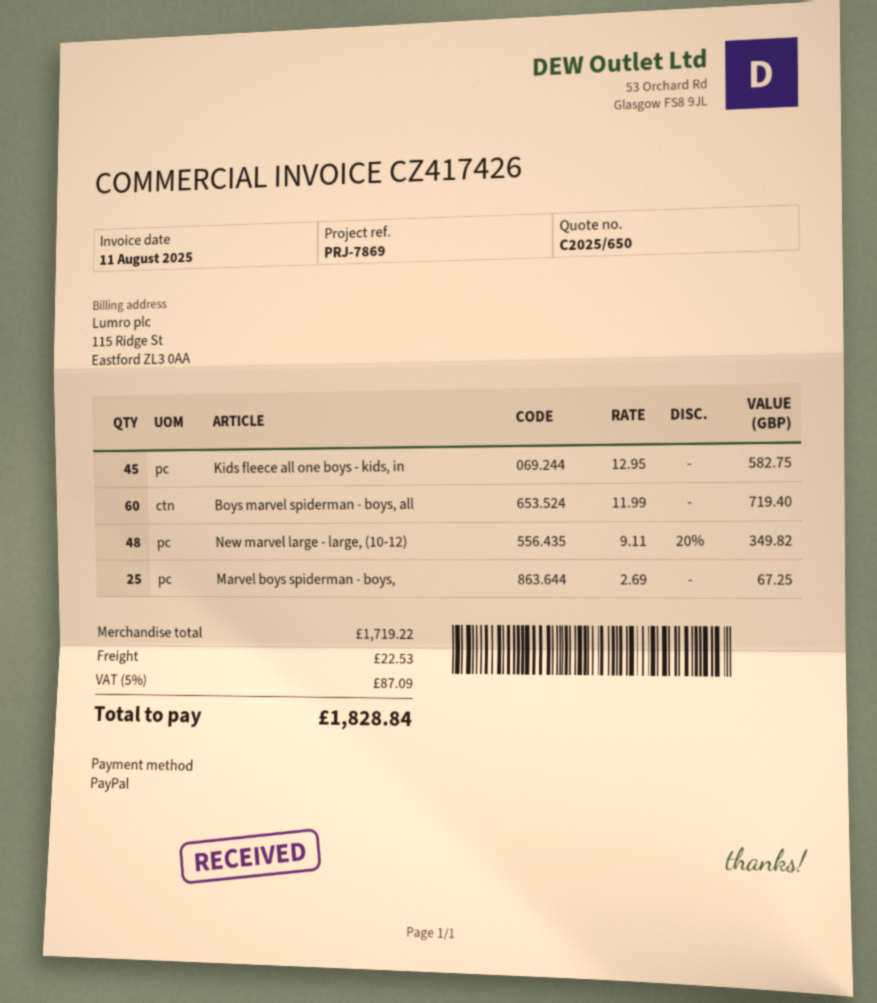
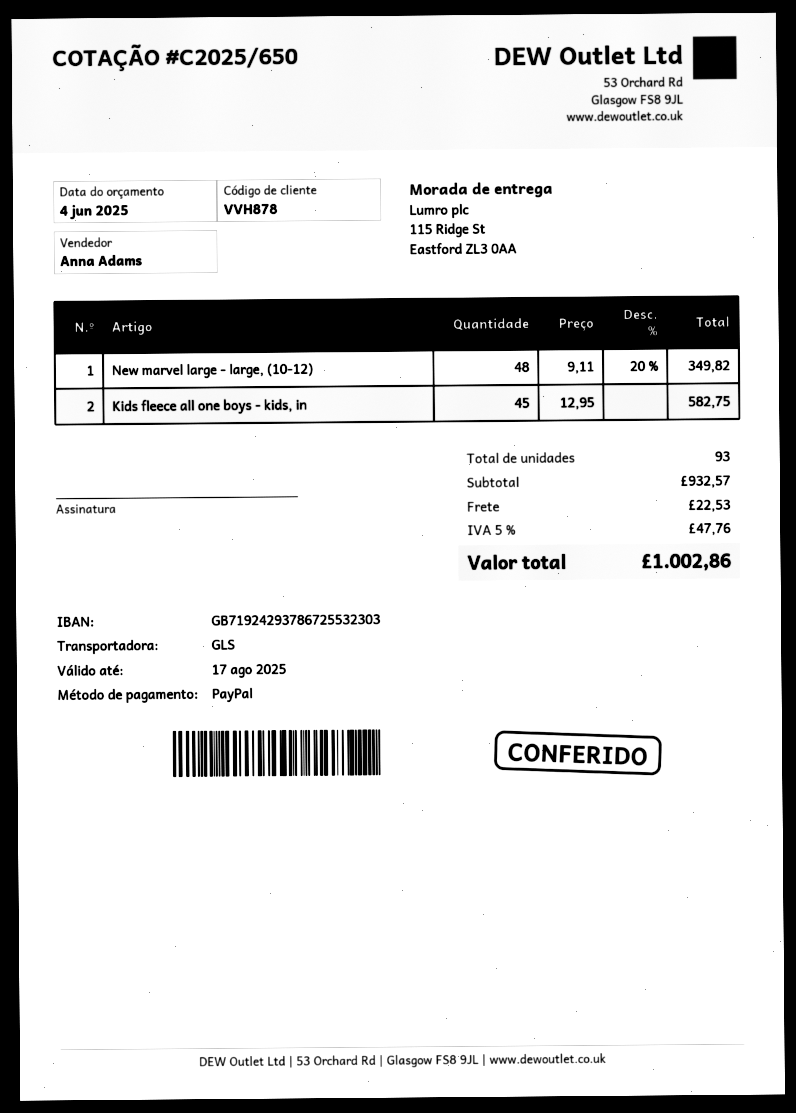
Boys marvel spiderman - boys, all: 60 x 11.99 = 719.40 -> none
Marvel boys spiderman - boys,: 25 x 2.69 = 67.25 -> none
subtotal: 1719.22 -> 932.57
tax: 5% = 87.09 -> 5% = 47.76
total: 1828.84 -> 1002.86

